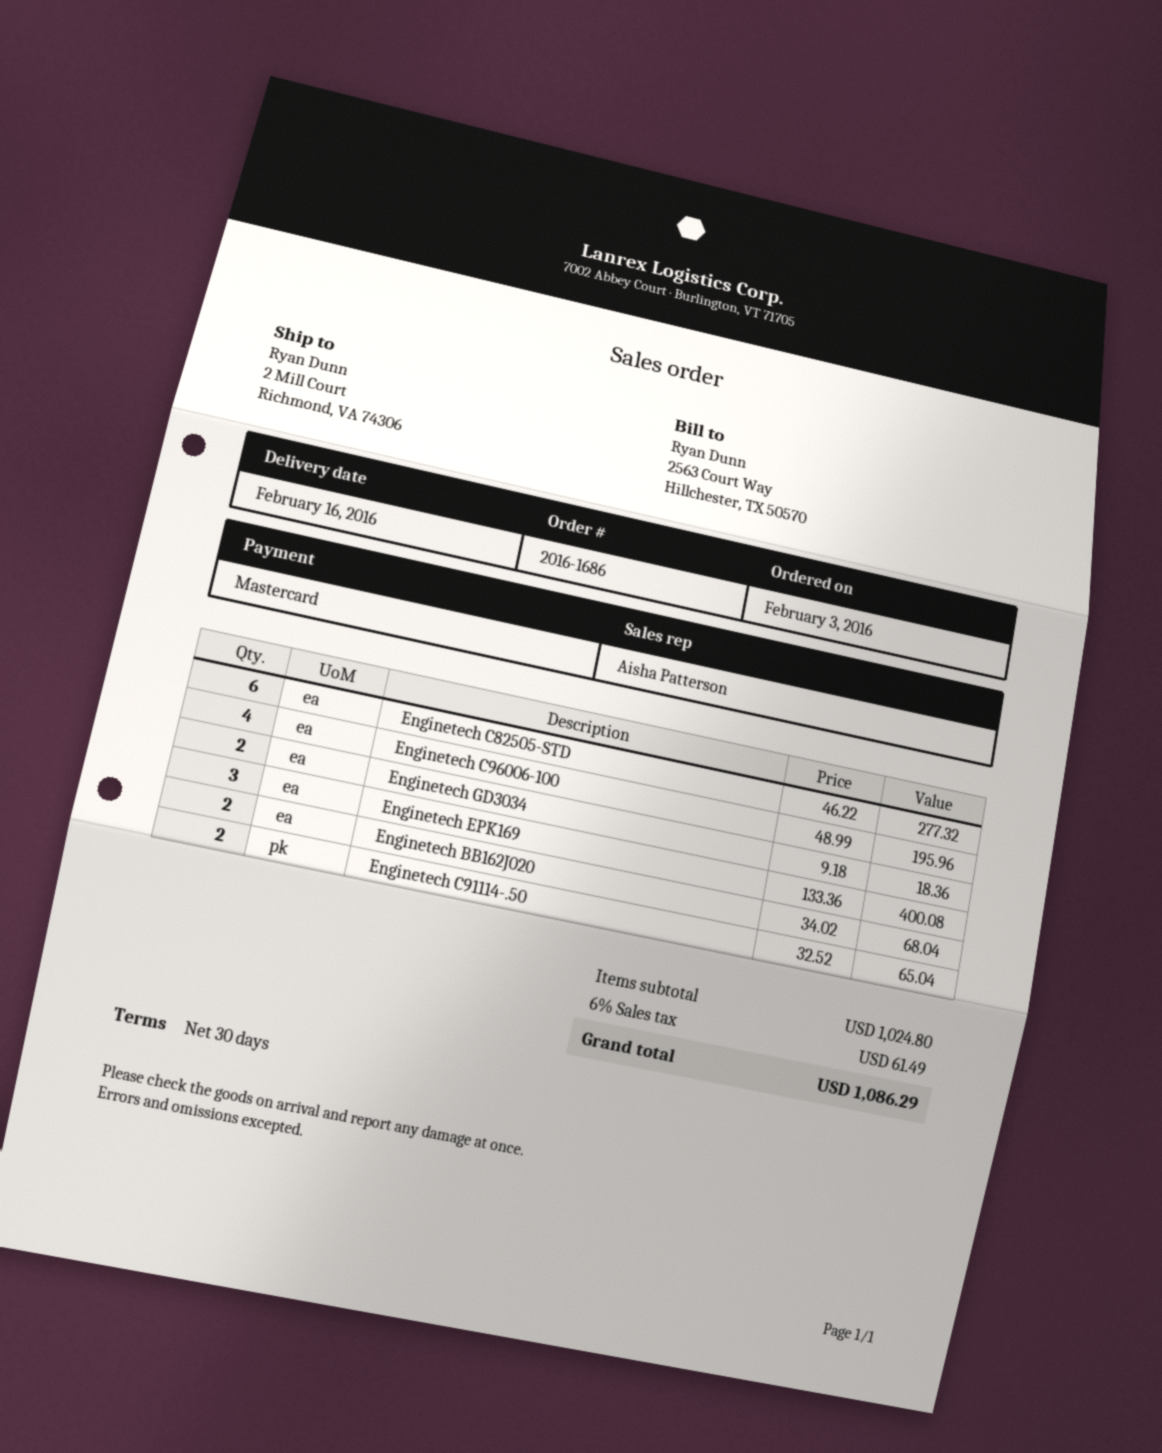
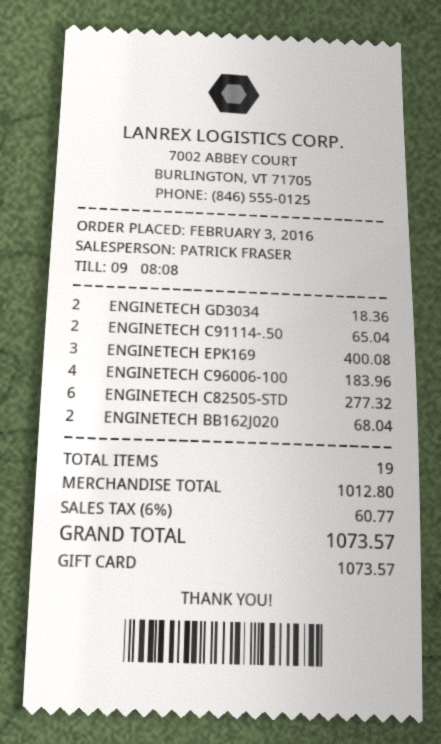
sales rep: Aisha Patterson -> PATRICK FRASER
payment method: Mastercard -> gift card
Enginetech C96006-100: 4 for 195.96 -> 4 for 183.96
subtotal: 1024.80 -> 1012.80
tax: 6% = 61.49 -> 6% = 60.77
total: 1086.29 -> 1073.57

